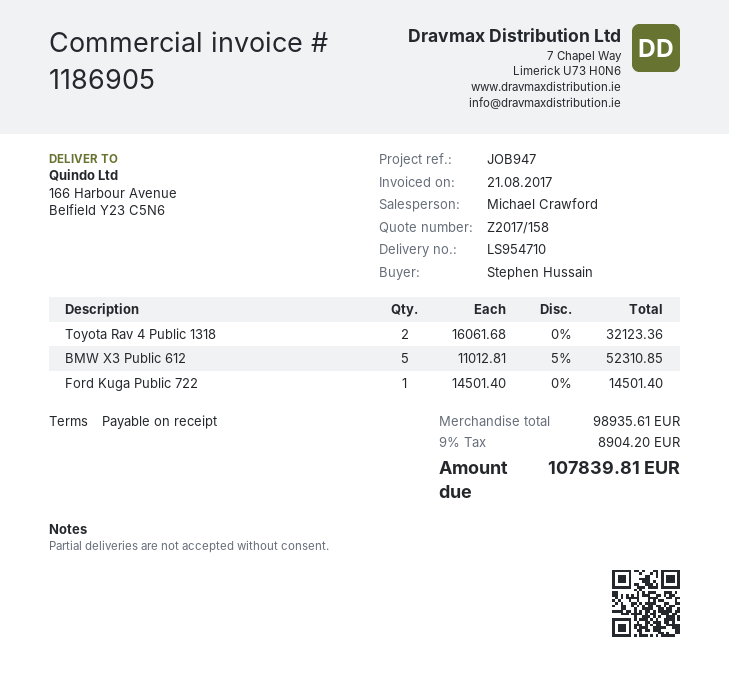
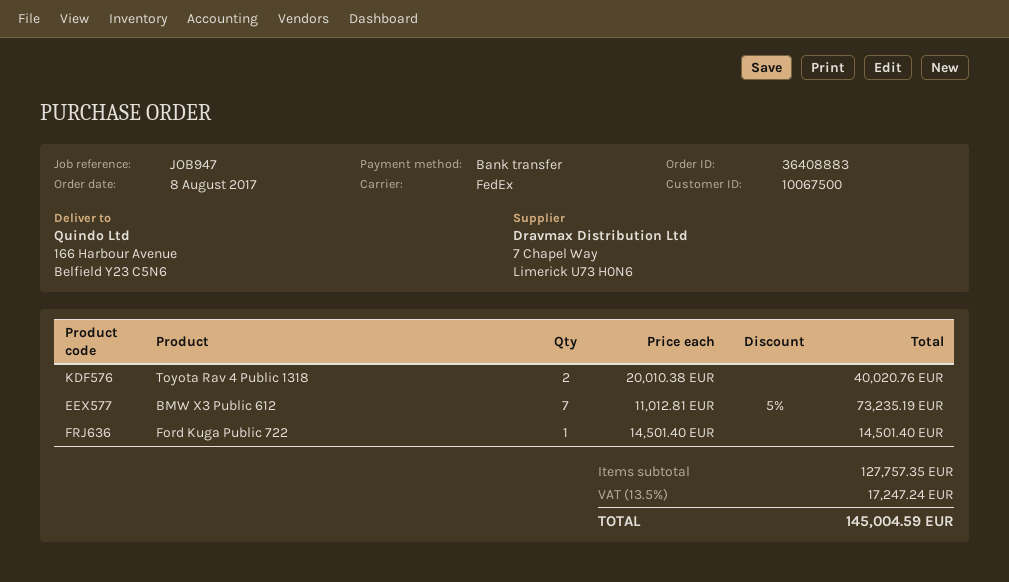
Toyota Rav 4 Public 1318: 2 x 16061.68 = 32123.36 -> 2 x 20010.38 = 40020.76
BMW X3 Public 612: 5 x 11012.81 - 5% = 52310.85 -> 7 x 11012.81 - 5% = 73235.19
subtotal: 98935.61 -> 127757.35
tax: 9% = 8904.20 -> 13.5% = 17247.24
total: 107839.81 -> 145004.59

